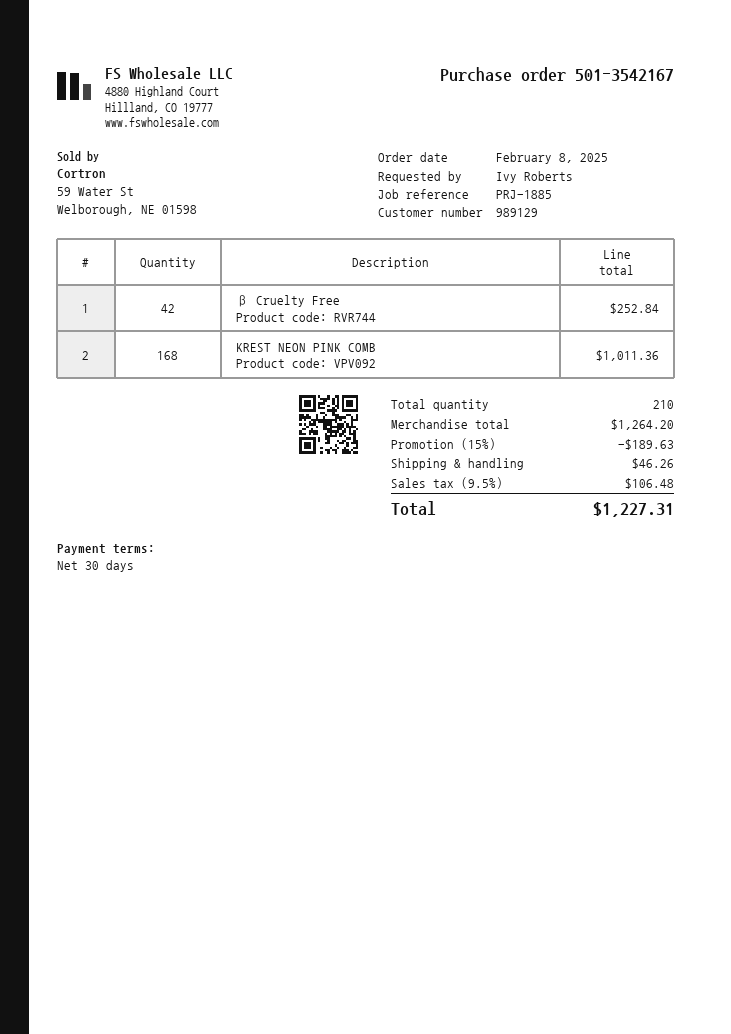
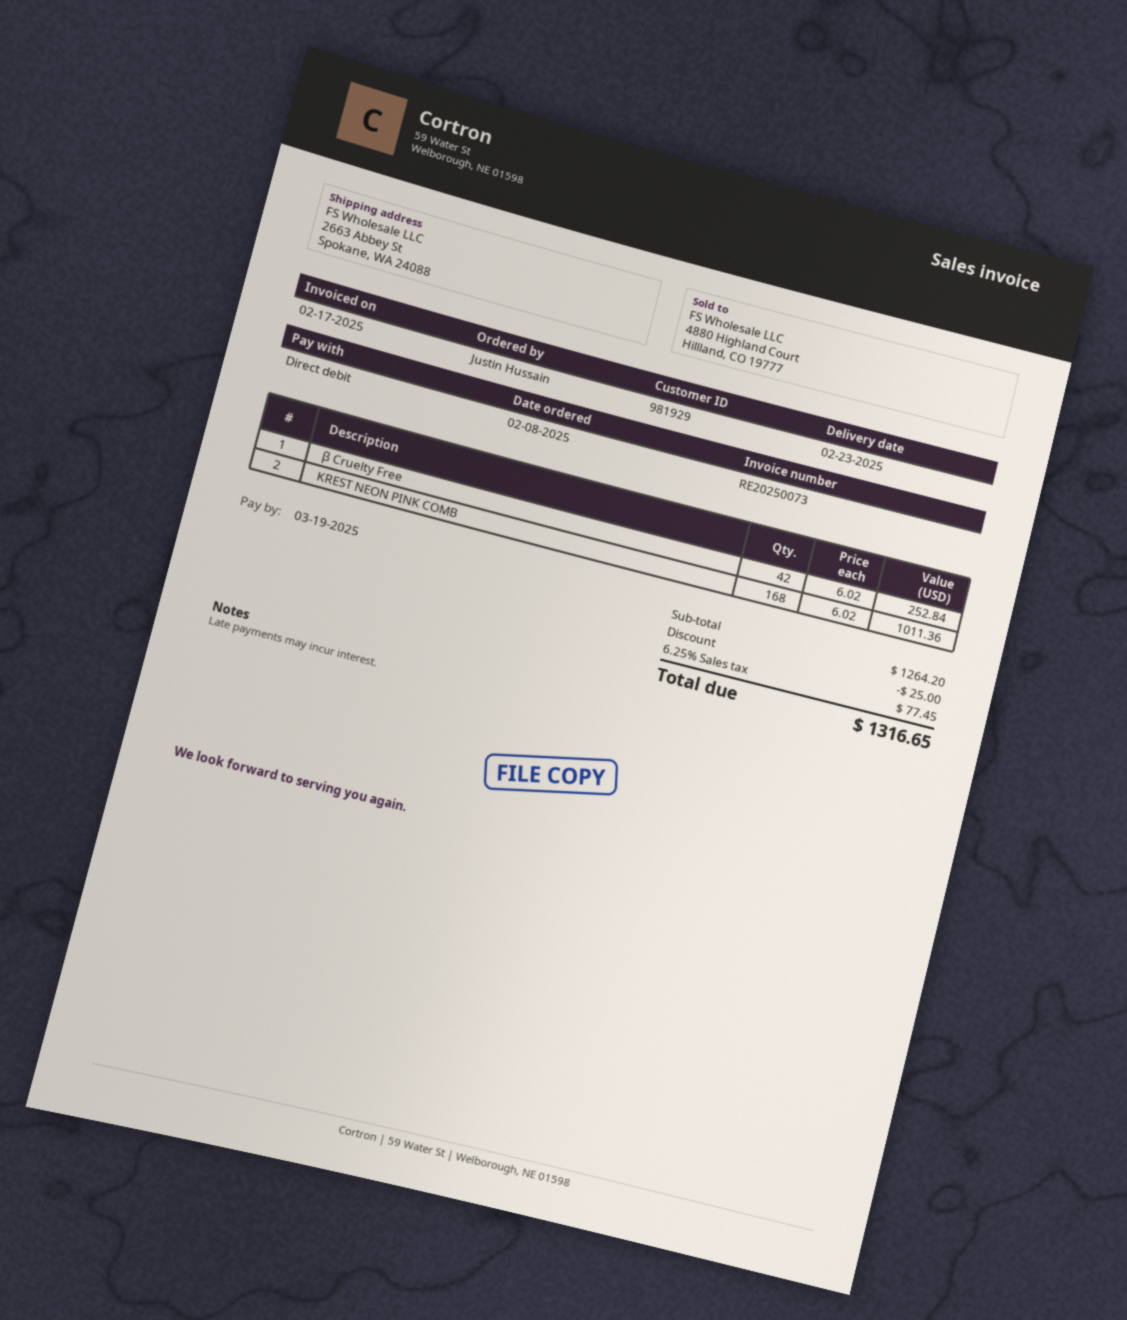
customer number: 989129 -> 981929
ordered by: Ivy Roberts -> Justin Hussain
discount: 189.63 -> 25.00
shipping: 46.26 -> none
tax: 9.5% = 106.48 -> 6.25% = 77.45
total: 1227.31 -> 1316.65

